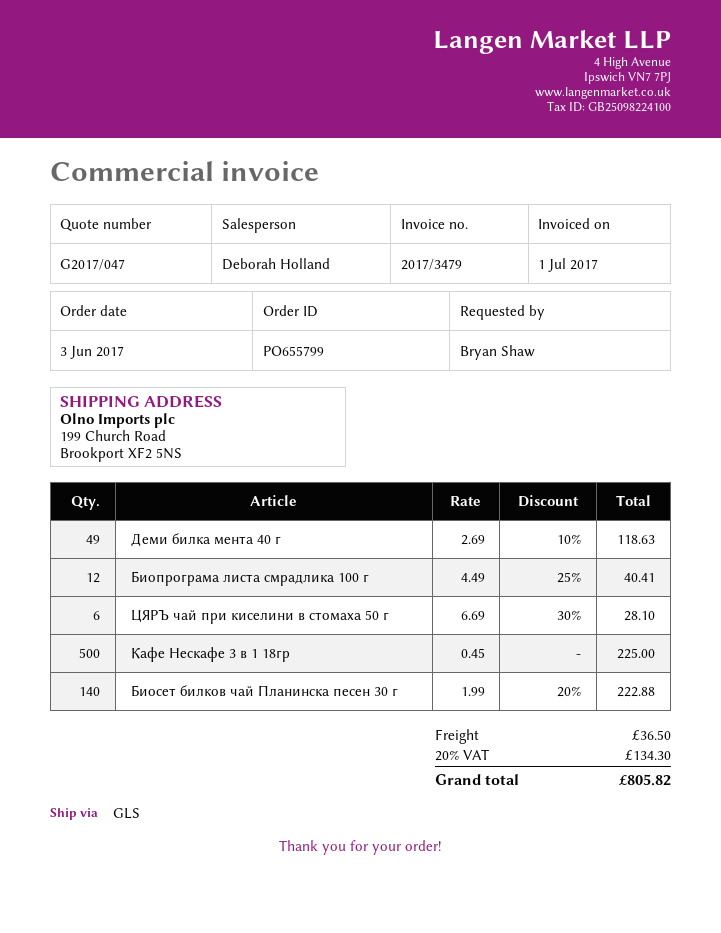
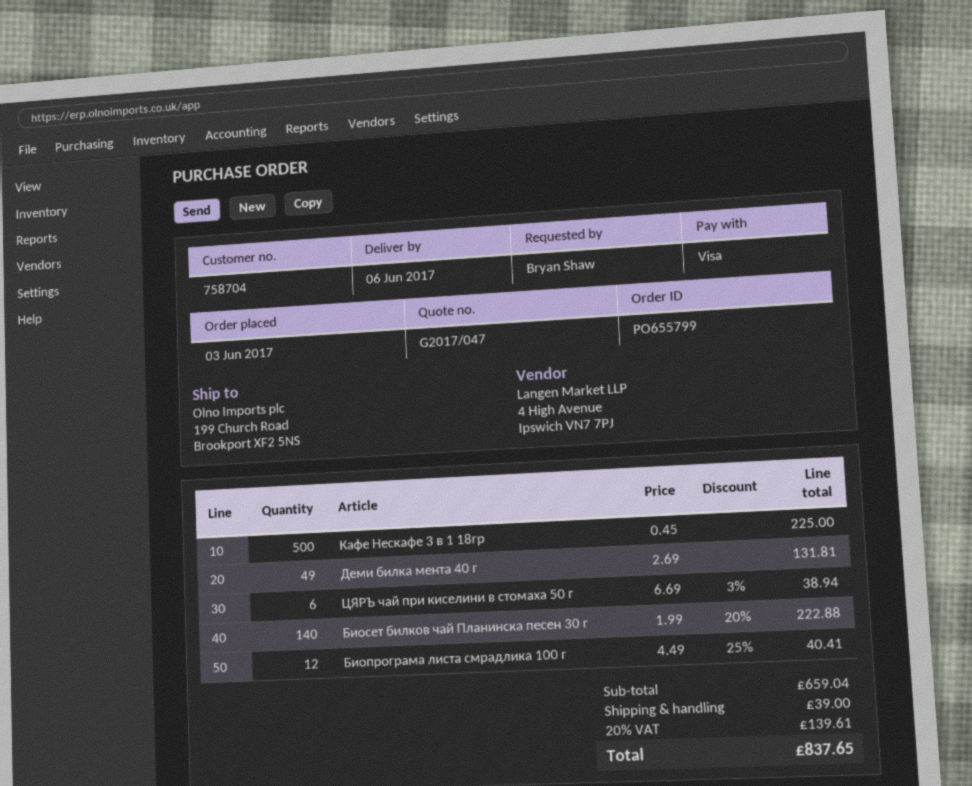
Деми билка мента 40 г: 49 x 2.69 - 10% = 118.63 -> 49 x 2.69 = 131.81
ЦЯРЪ чай при киселини в стомаха 50 г: 6 x 6.69 - 30% = 28.10 -> 6 x 6.69 - 3% = 38.94
shipping: 36.50 -> 39.00
tax: 20% = 134.30 -> 20% = 139.61
total: 805.82 -> 837.65

